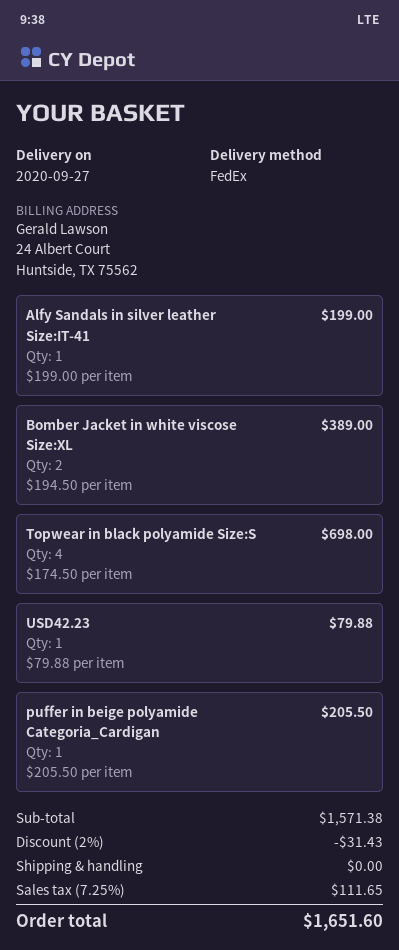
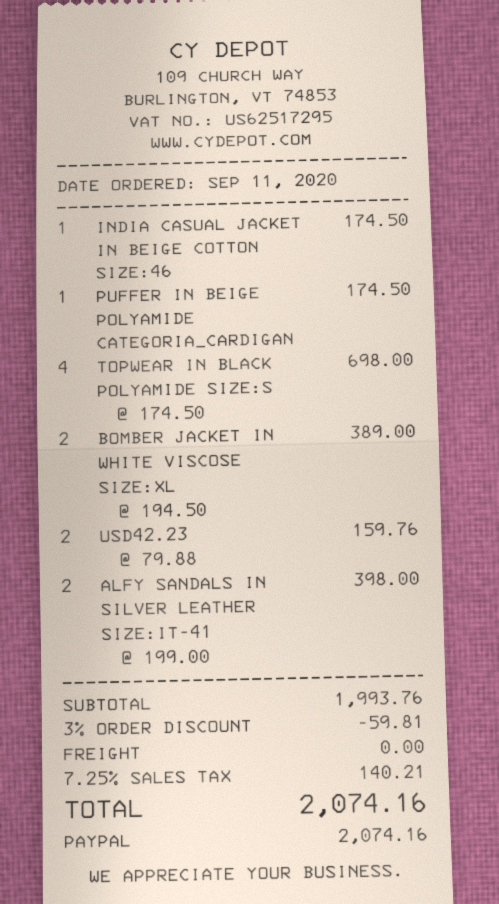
Alfy Sandals in silver leather Size:IT-41: 1 x 199.00 = 199.00 -> 2 x 199.00 = 398.00
USD42.23: 1 x 79.88 = 79.88 -> 2 x 79.88 = 159.76
puffer in beige polyamide Categoria_Cardigan: 1 x 205.50 = 205.50 -> 1 x 174.50 = 174.50
INDIA CASUAL JACKET IN BEIGE COTTON SIZE:46: none -> 1 x 174.50 = 174.50
subtotal: 1571.38 -> 1993.76
discount: 2% = 31.43 -> 3% = 59.81
tax: 7.25% = 111.65 -> 7.25% = 140.21
total: 1651.60 -> 2074.16

